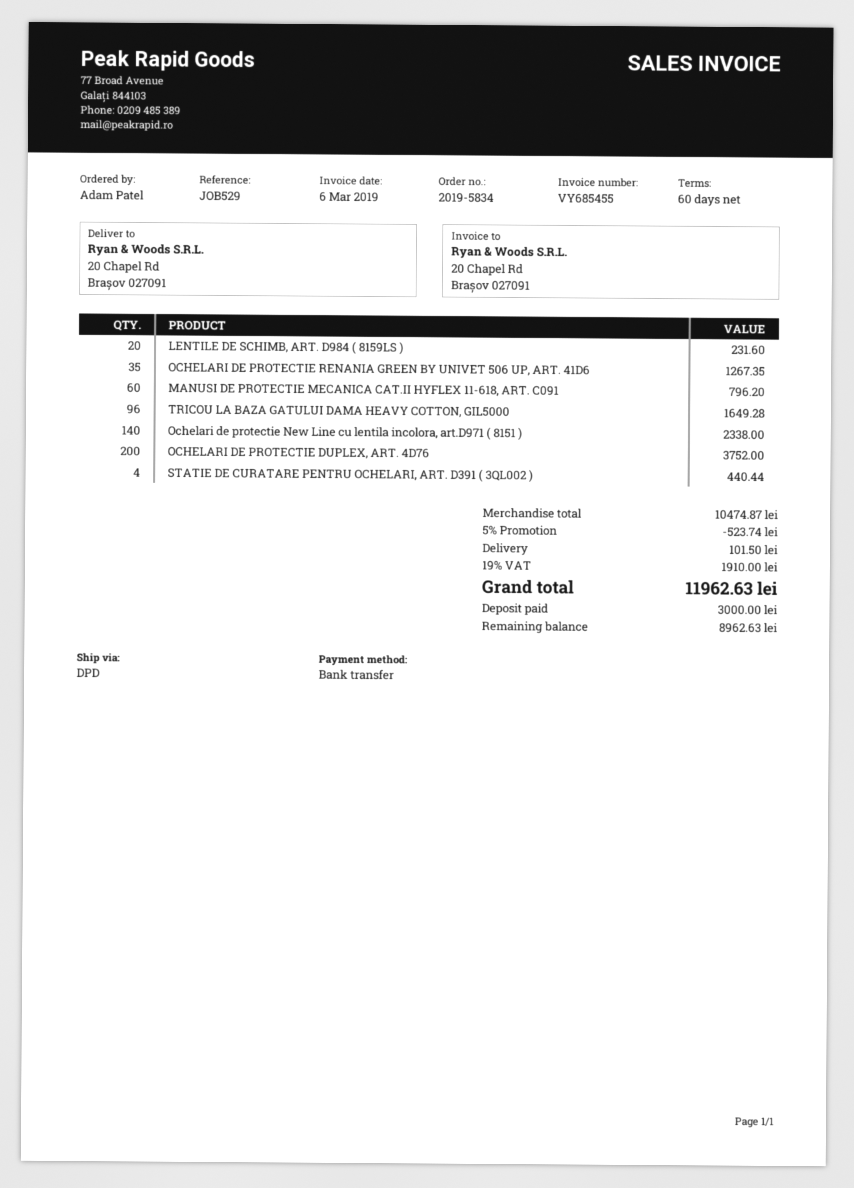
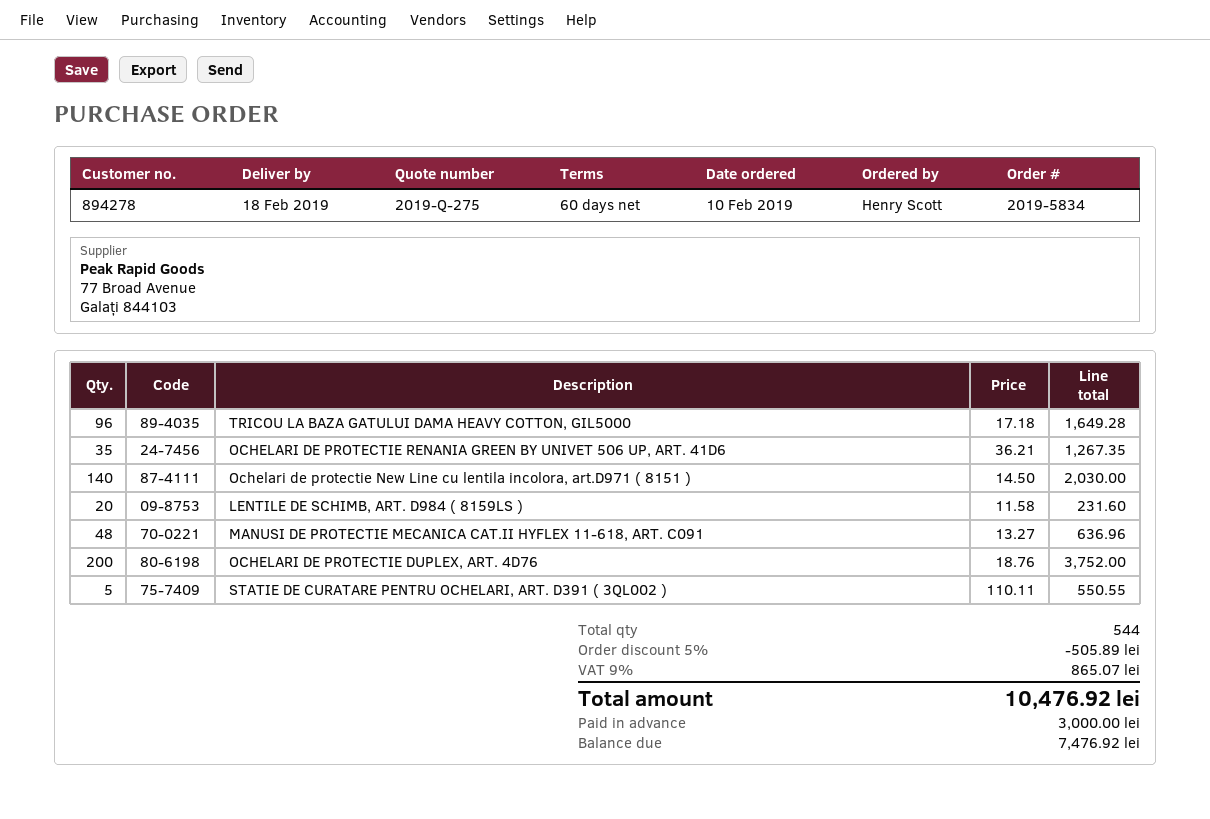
ordered by: Adam Patel -> Henry Scott
MANUSI DE PROTECTIE MECANICA CAT.II HYFLEX 11-618, ART. C091: 60 for 796.20 -> 48 for 636.96
Ochelari de protectie New Line cu lentila incolora, art.D971 ( 8151 ): 140 for 2338.00 -> 140 for 2030.00
STATIE DE CURATARE PENTRU OCHELARI, ART. D391 ( 3QL002 ): 4 for 440.44 -> 5 for 550.55
discount: 5% = 523.74 -> 5% = 505.89
shipping: 101.50 -> none
tax: 19% = 1910.00 -> 9% = 865.07
total: 11962.63 -> 10476.92
balance: 8962.63 -> 7476.92

